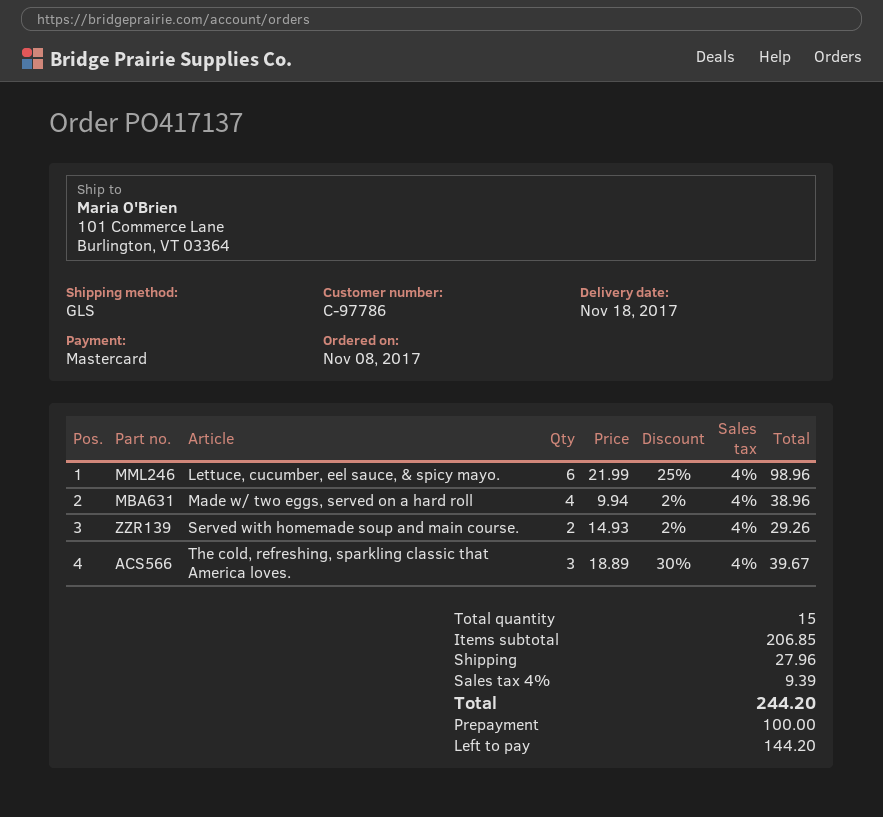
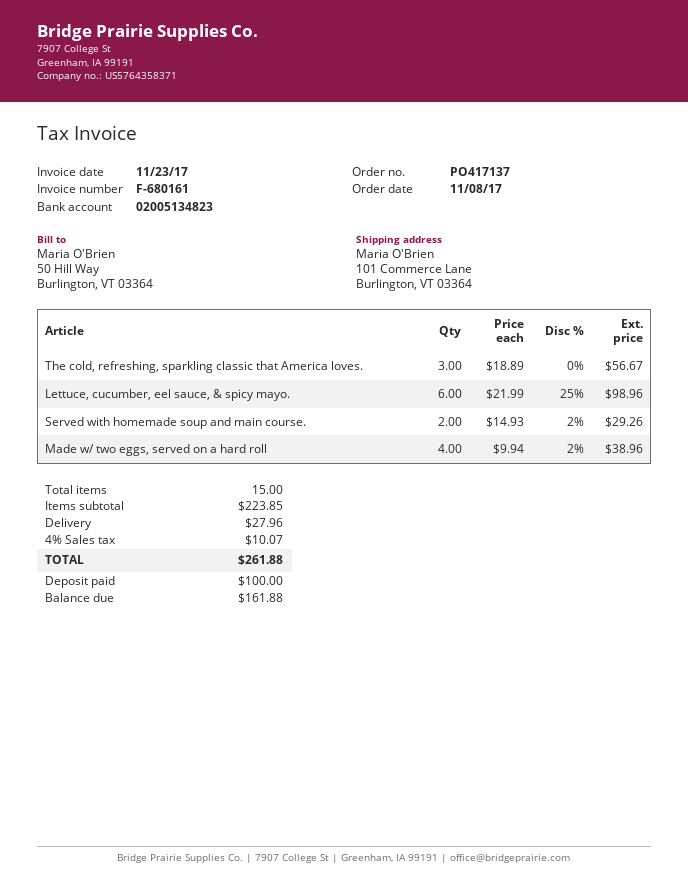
The cold, refreshing, sparkling classic that America loves.: 3 x 18.89 - 30% = 39.67 -> 3 x 18.89 = 56.67
subtotal: 206.85 -> 223.85
tax: 4% = 9.39 -> 4% = 10.07
total: 244.20 -> 261.88
balance: 144.20 -> 161.88

